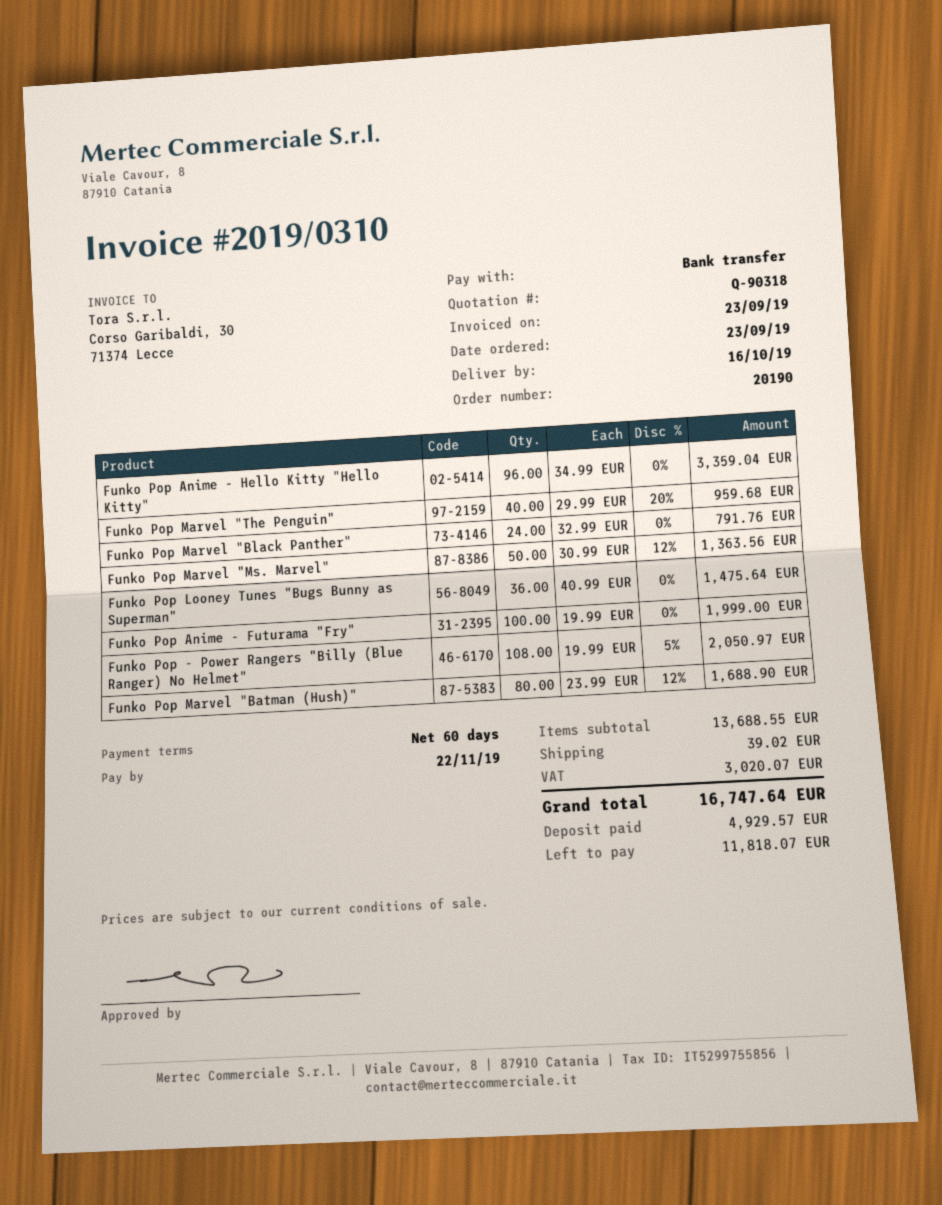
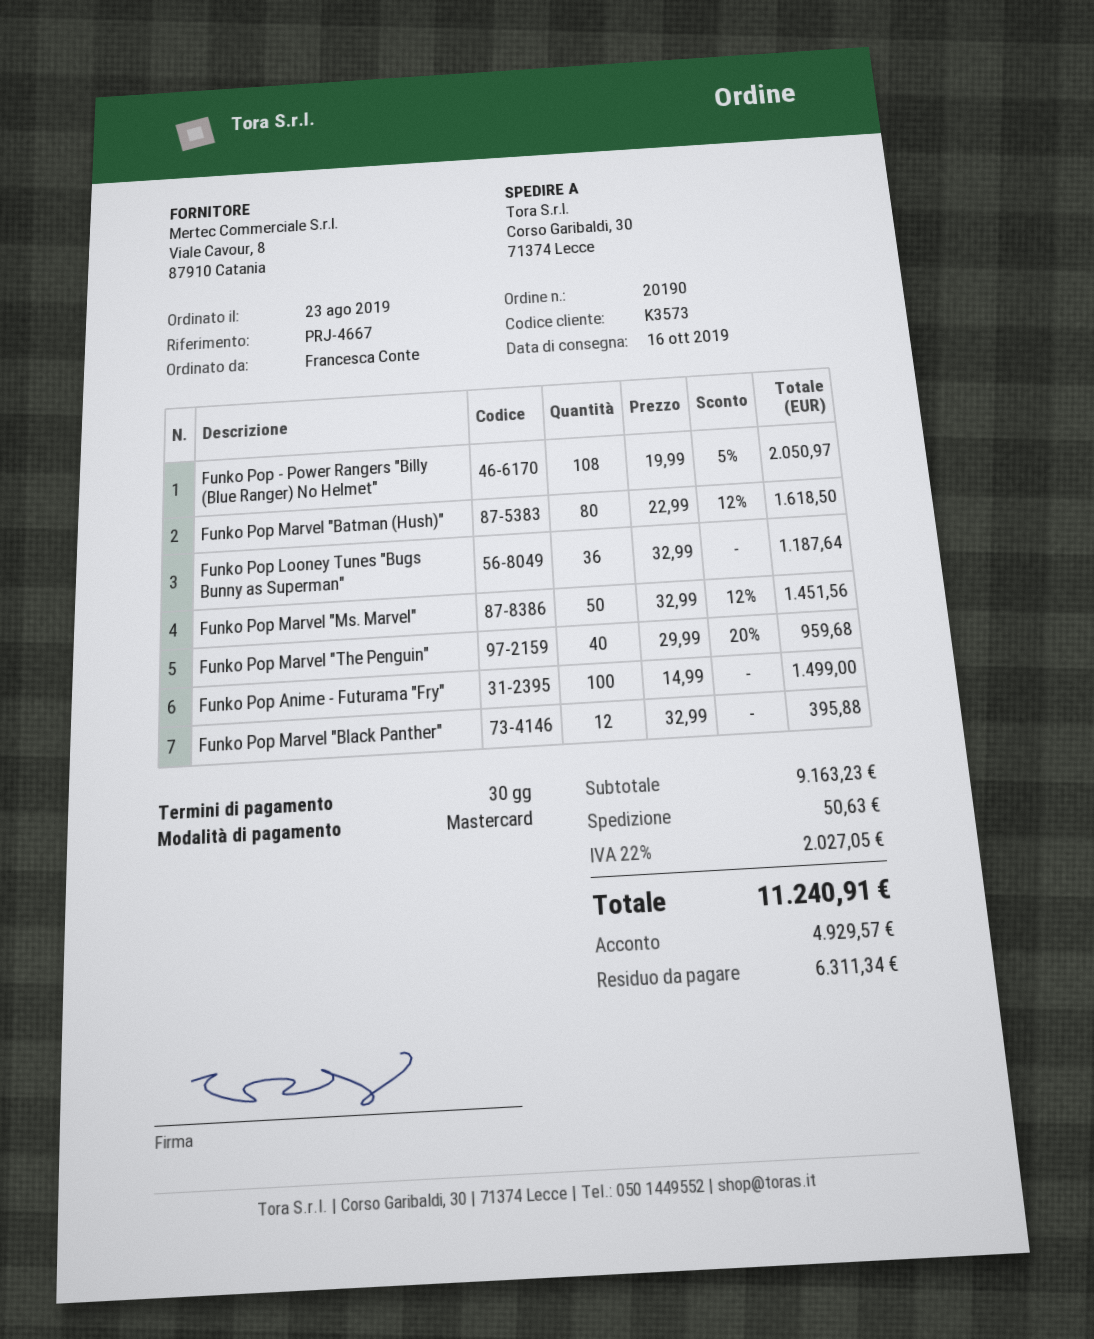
order date: 2019-09-23 -> 2019-08-23
payment terms: 60 days -> 30 days
payment method: bank transfer -> Mastercard
Funko Pop Anime - Hello Kitty "Hello Kitty": 96 x 34.99 = 3359.04 -> none
Funko Pop Marvel "Black Panther": 24 x 32.99 = 791.76 -> 12 x 32.99 = 395.88
Funko Pop Marvel "Ms. Marvel": 50 x 30.99 - 12% = 1363.56 -> 50 x 32.99 - 12% = 1451.56
Funko Pop Looney Tunes "Bugs Bunny as Superman": 36 x 40.99 = 1475.64 -> 36 x 32.99 = 1187.64
Funko Pop Anime - Futurama "Fry": 100 x 19.99 = 1999.00 -> 100 x 14.99 = 1499.00
Funko Pop Marvel "Batman (Hush)": 80 x 23.99 - 12% = 1688.90 -> 80 x 22.99 - 12% = 1618.50
subtotal: 13688.55 -> 9163.23
shipping: 39.02 -> 50.63
tax: 3020.07 -> 2027.05
total: 16747.64 -> 11240.91
balance: 11818.07 -> 6311.34

